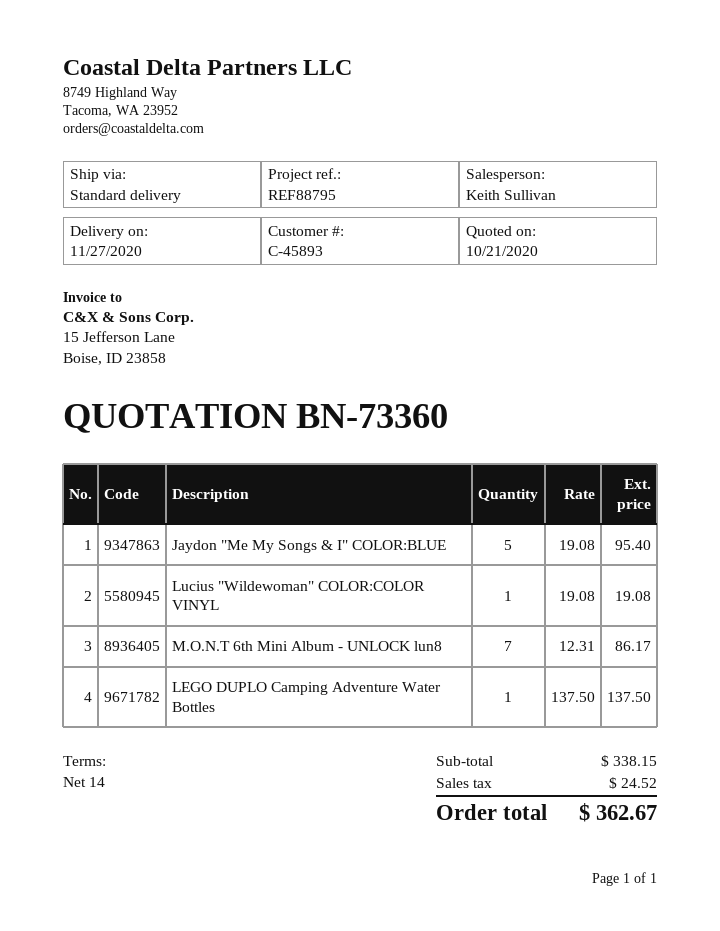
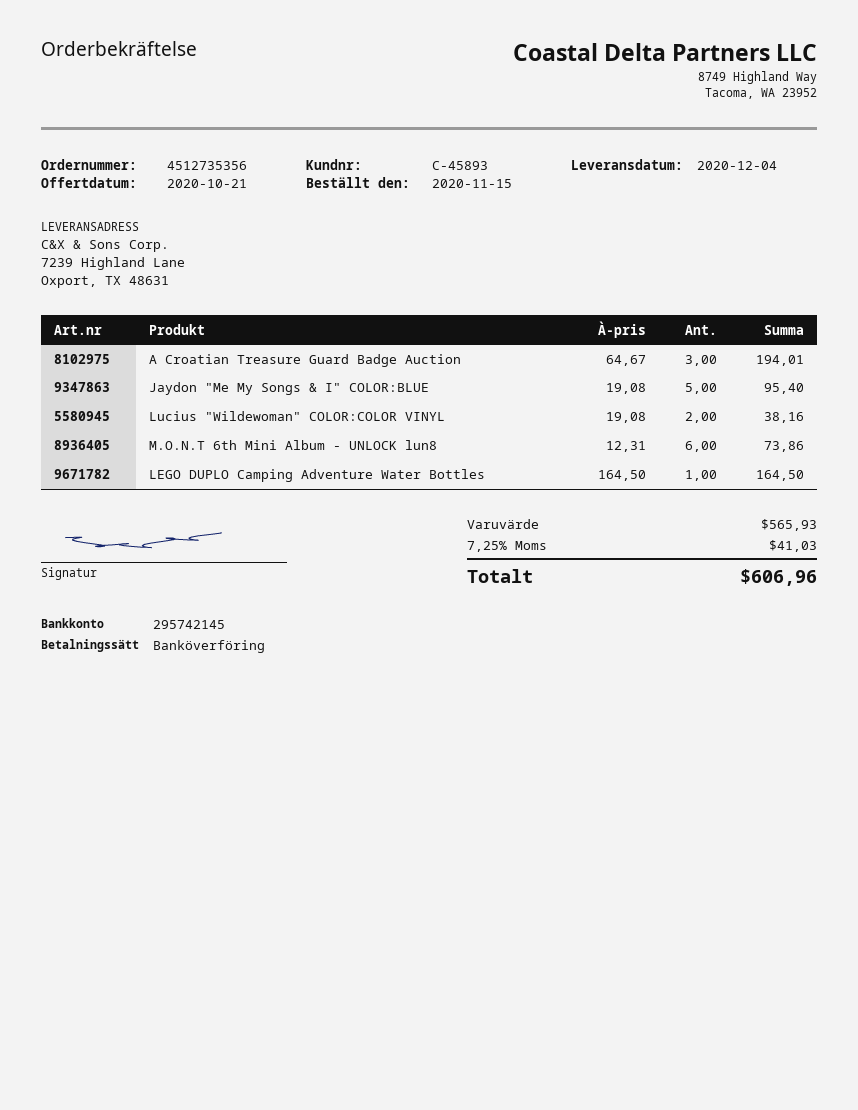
delivery date: 2020-11-27 -> 2020-12-04
Lucius "Wildewoman" COLOR:COLOR VINYL: 1 x 19.08 = 19.08 -> 2 x 19.08 = 38.16
M.O.N.T 6th Mini Album - UNLOCK lun8: 7 x 12.31 = 86.17 -> 6 x 12.31 = 73.86
LEGO DUPLO Camping Adventure Water Bottles: 1 x 137.50 = 137.50 -> 1 x 164.50 = 164.50
A Croatian Treasure Guard Badge Auction: none -> 3 x 64.67 = 194.01
subtotal: 338.15 -> 565.93
tax: 24.52 -> 41.03
total: 362.67 -> 606.96

